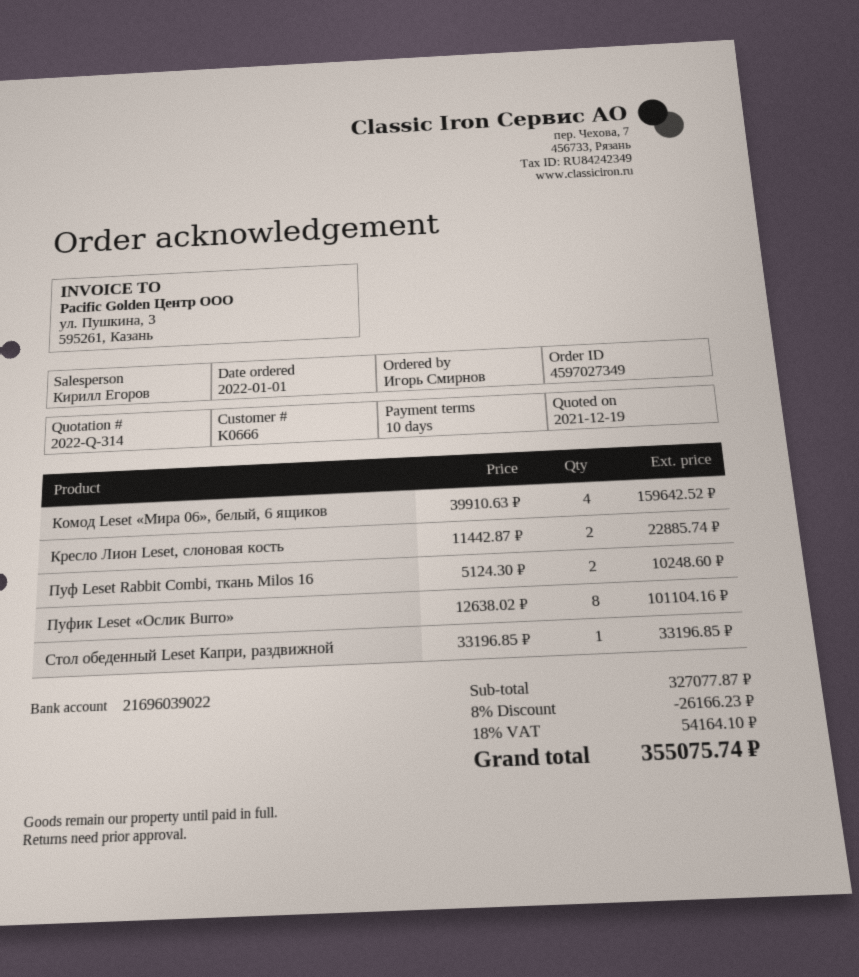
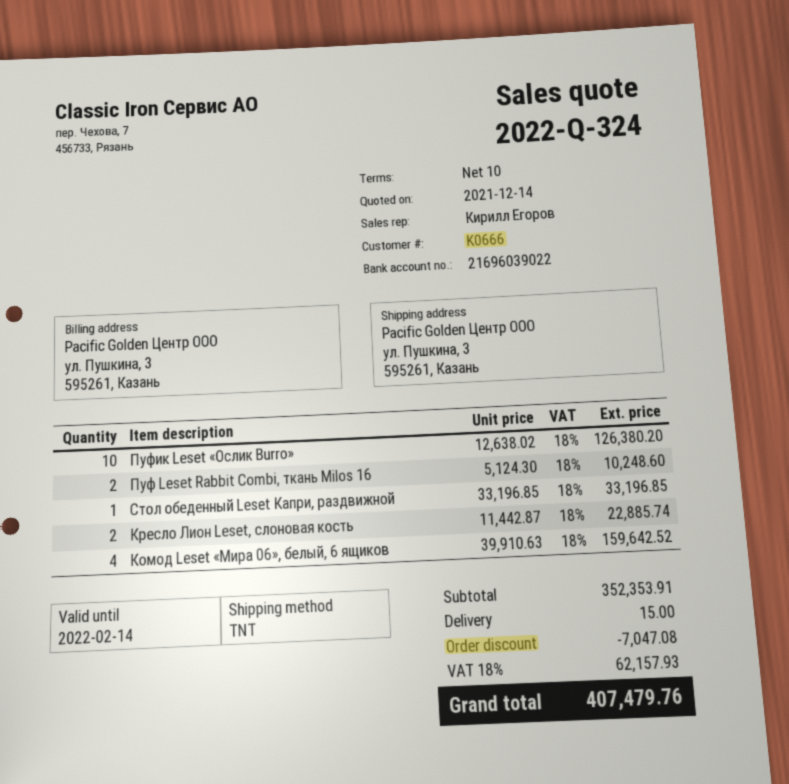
quote number: 2022-Q-314 -> 2022-Q-324
quote date: 2021-12-19 -> 2021-12-14
Пуфик Leset «Ослик Burro»: 8 x 12638.02 = 101104.16 -> 10 x 12638.02 = 126380.20
subtotal: 327077.87 -> 352353.91
discount: 26166.23 -> 7047.08
shipping: none -> 15.00
tax: 18% = 54164.10 -> 18% = 62157.93
total: 355075.74 -> 407479.76

